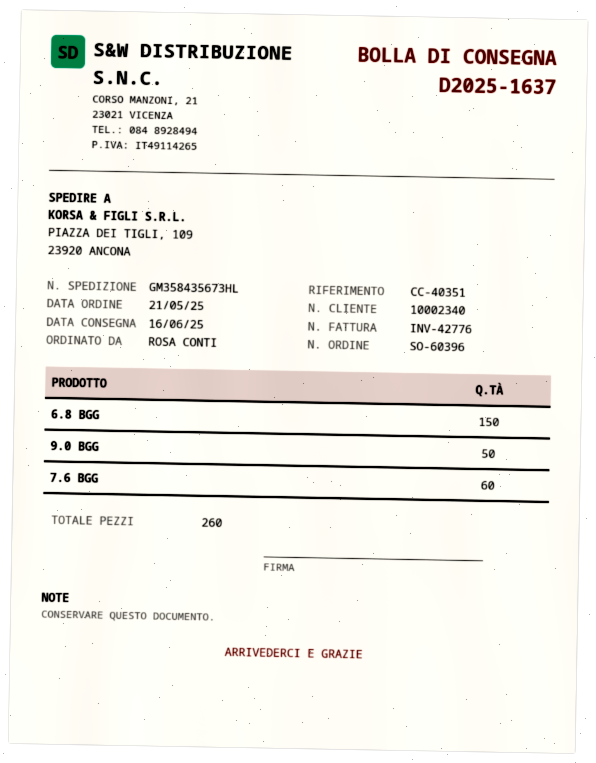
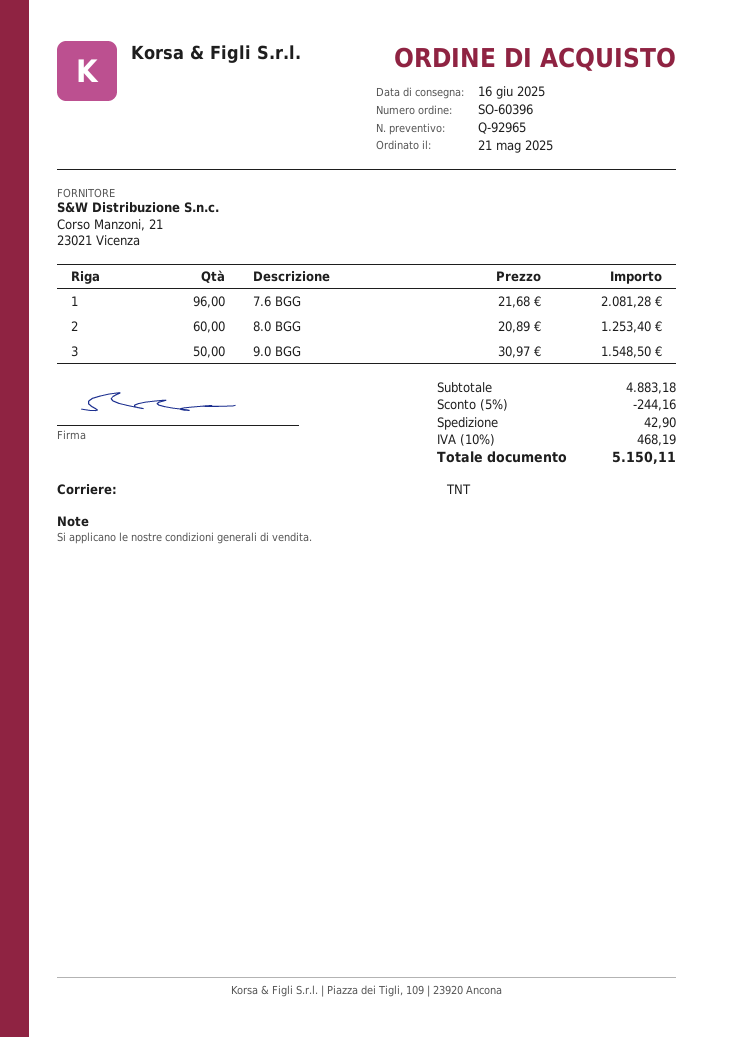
6.8 BGG: 150 -> none
7.6 BGG: 60 -> 96
8.0 BGG: none -> 60

